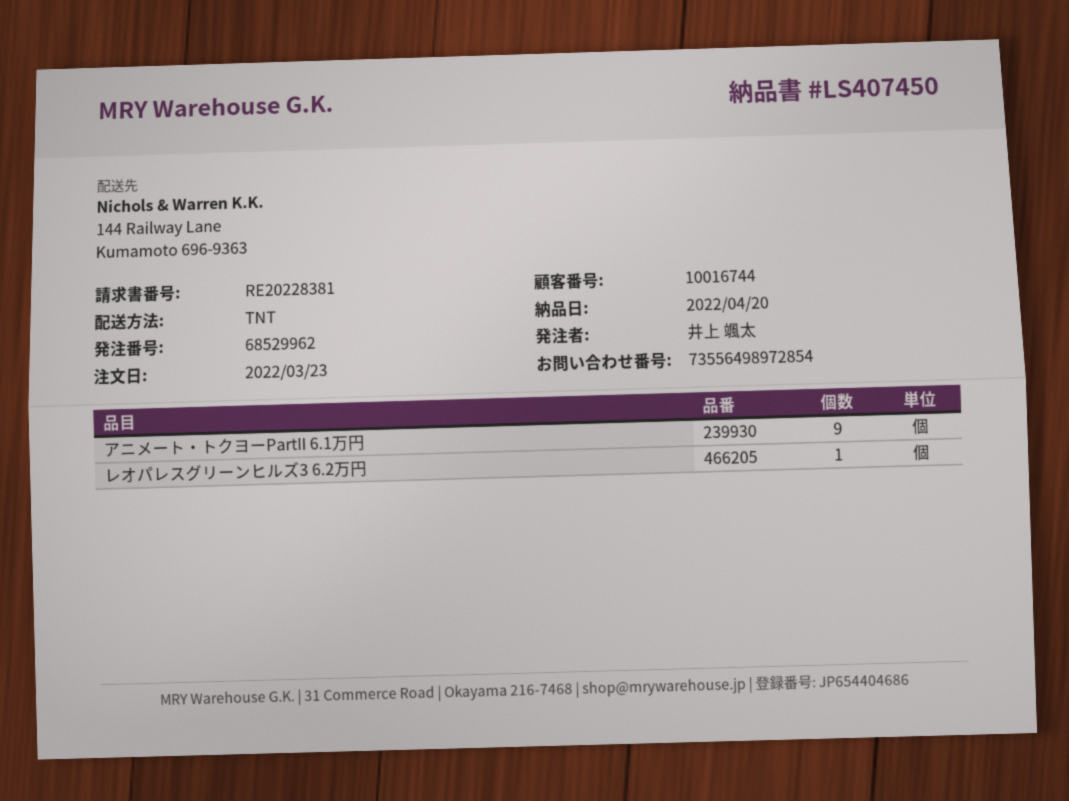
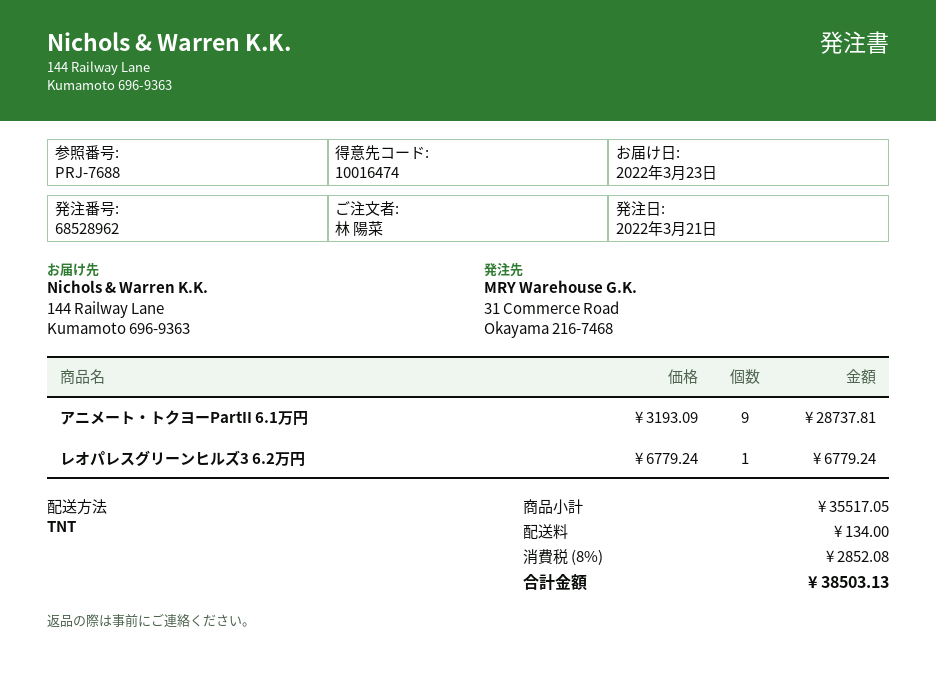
order number: 68529962 -> 68528962
order date: 2022-03-23 -> 2022-03-21
delivery date: 2022-04-20 -> 2022-03-23
customer number: 10016744 -> 10016474
ordered by: 井上 颯太 -> 林 陽菜

